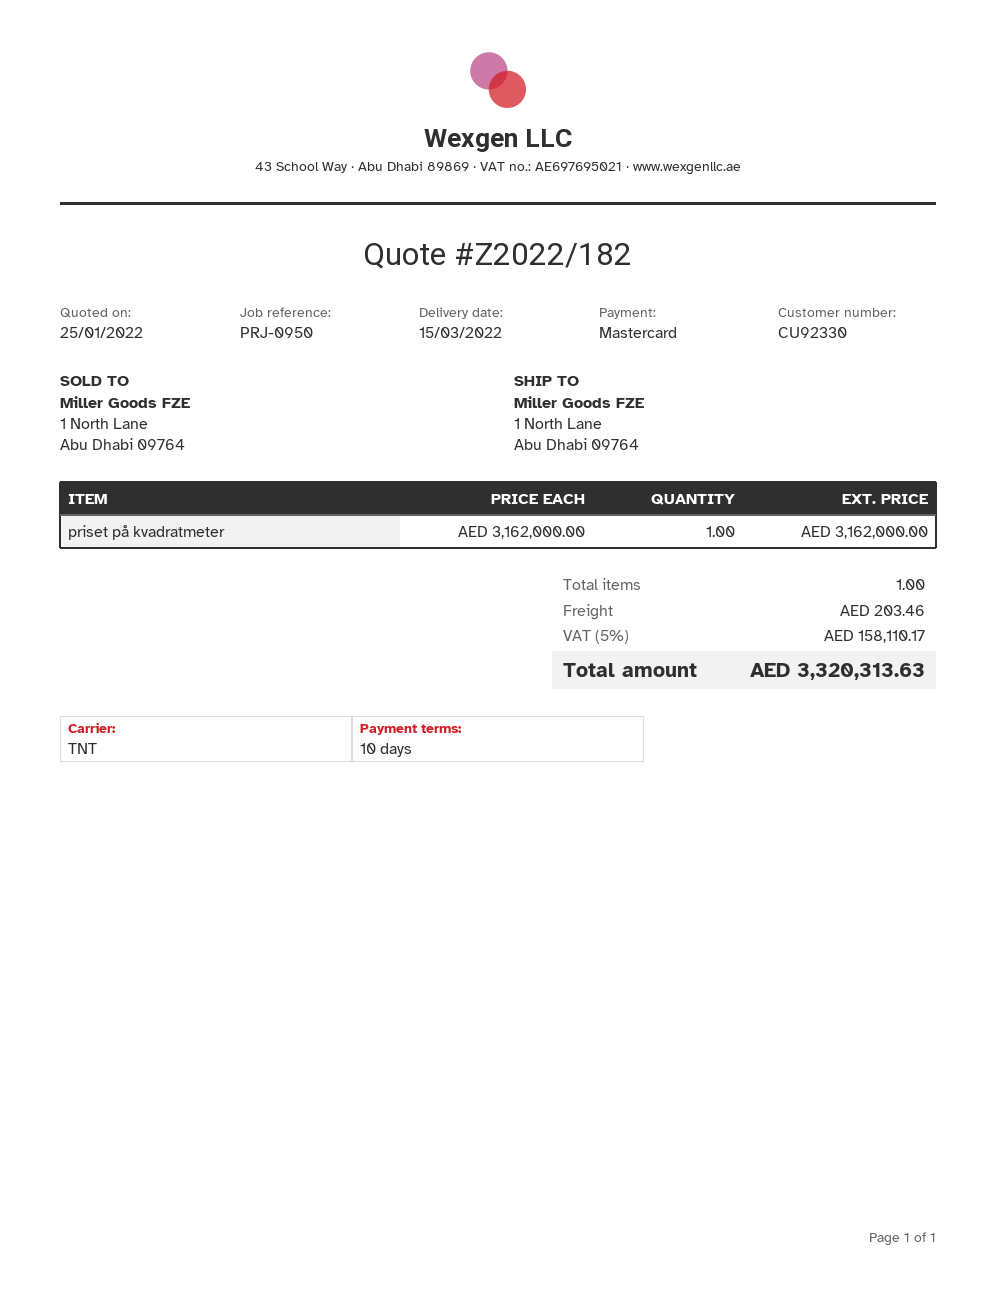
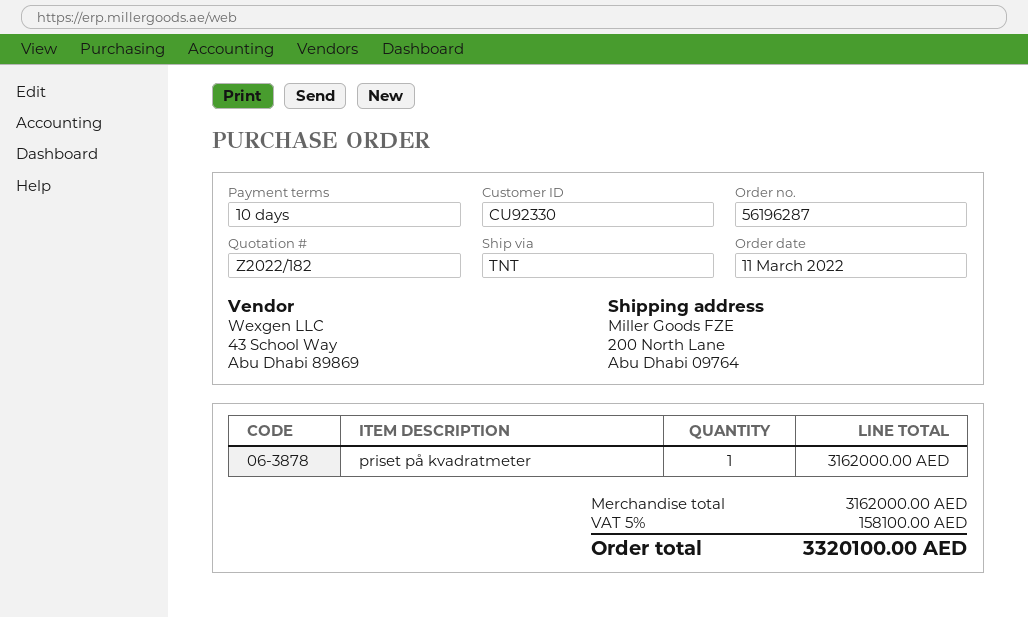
ship to: 1 North Lane, Abu Dhabi 09764 -> 200 North Lane, Abu Dhabi 09764
shipping: 203.46 -> none
tax: 5% = 158110.17 -> 5% = 158100.00
total: 3320313.63 -> 3320100.00

